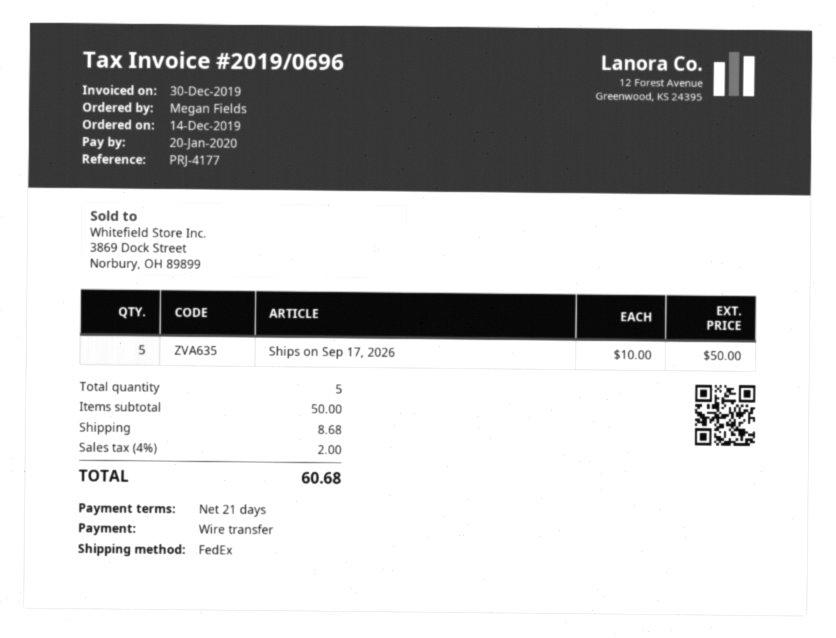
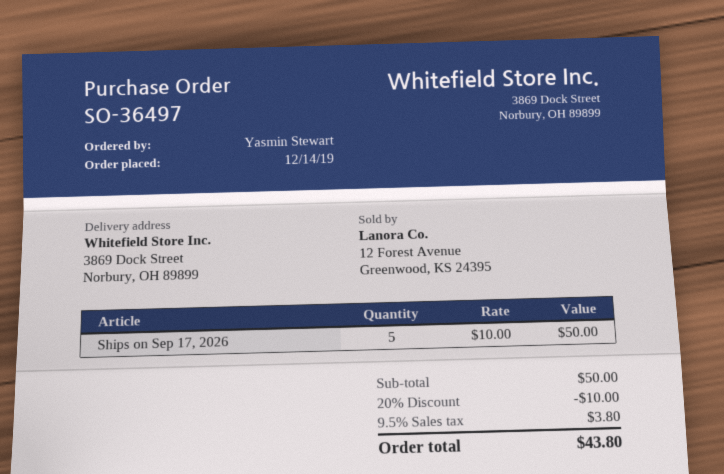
ordered by: Megan Fields -> Yasmin Stewart
discount: none -> 20% = 10.00
shipping: 8.68 -> none
tax: 4% = 2.00 -> 9.5% = 3.80
total: 60.68 -> 43.80

